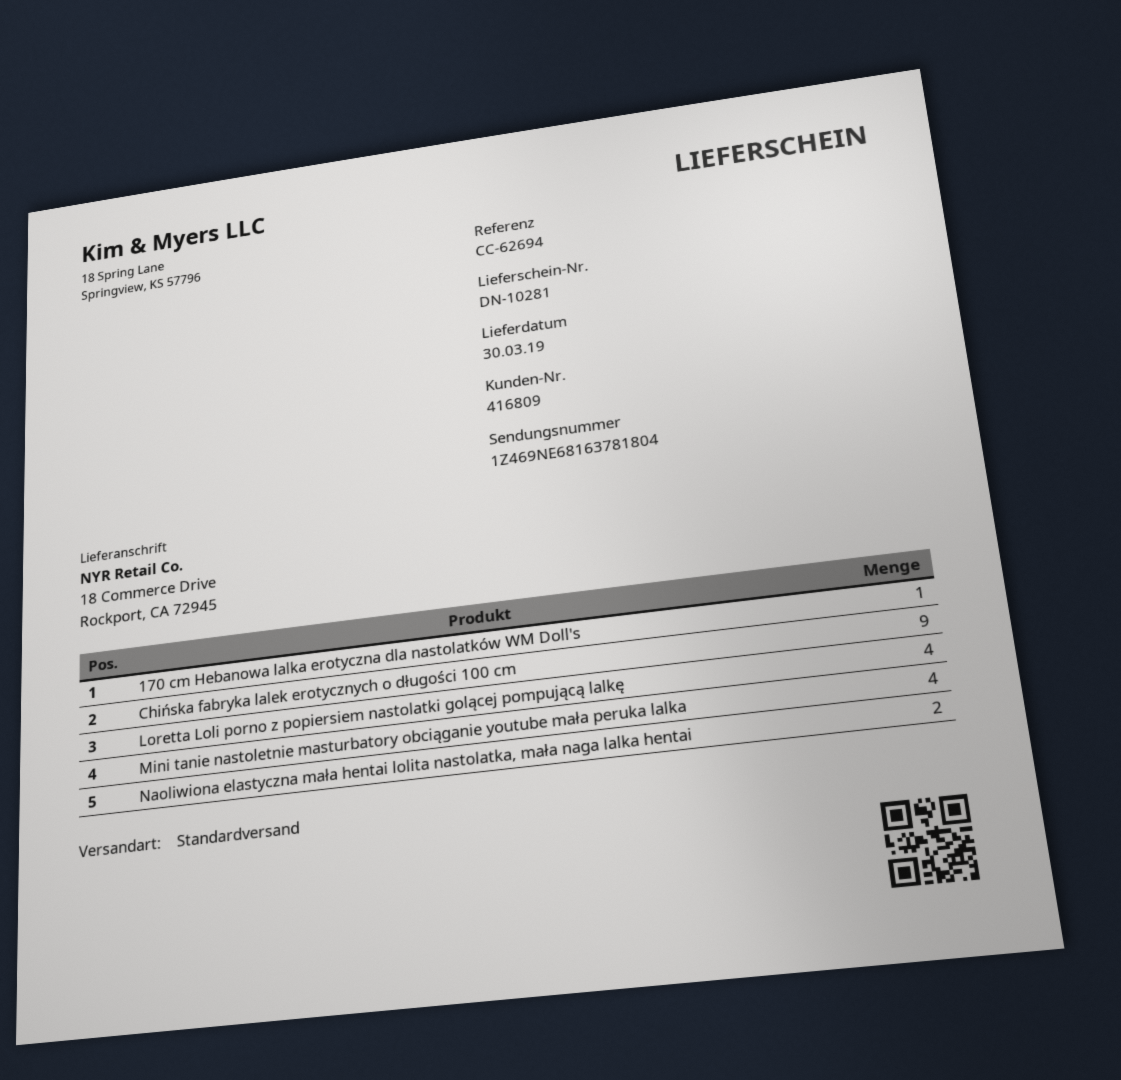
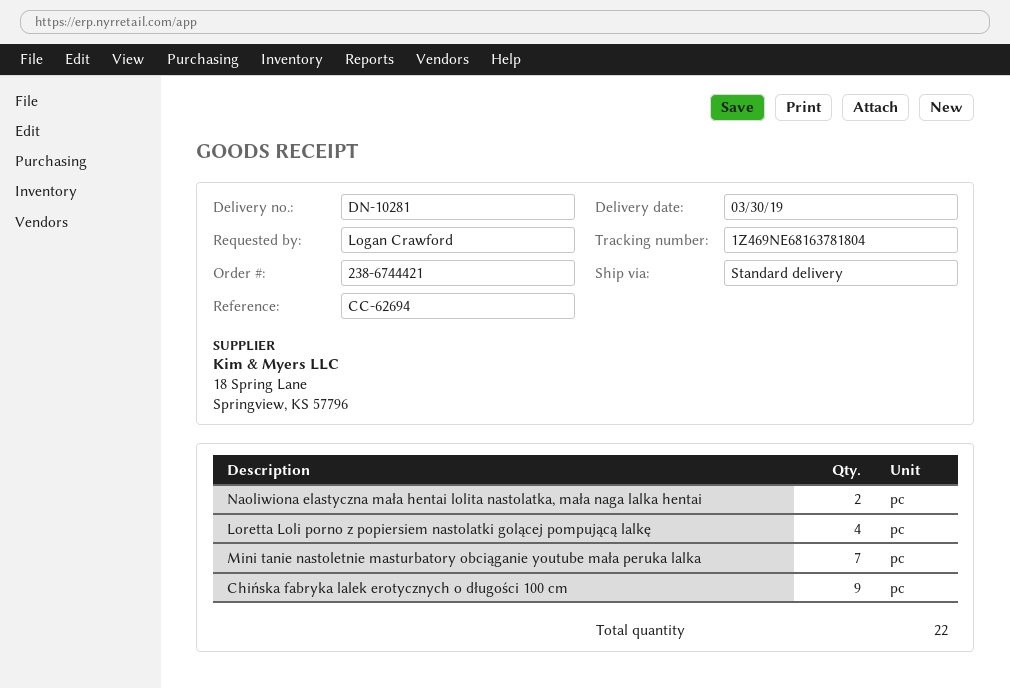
170 cm Hebanowa lalka erotyczna dla nastolatków WM Doll's: 1 -> none
Mini tanie nastoletnie masturbatory obciąganie youtube mała peruka lalka: 4 -> 7

